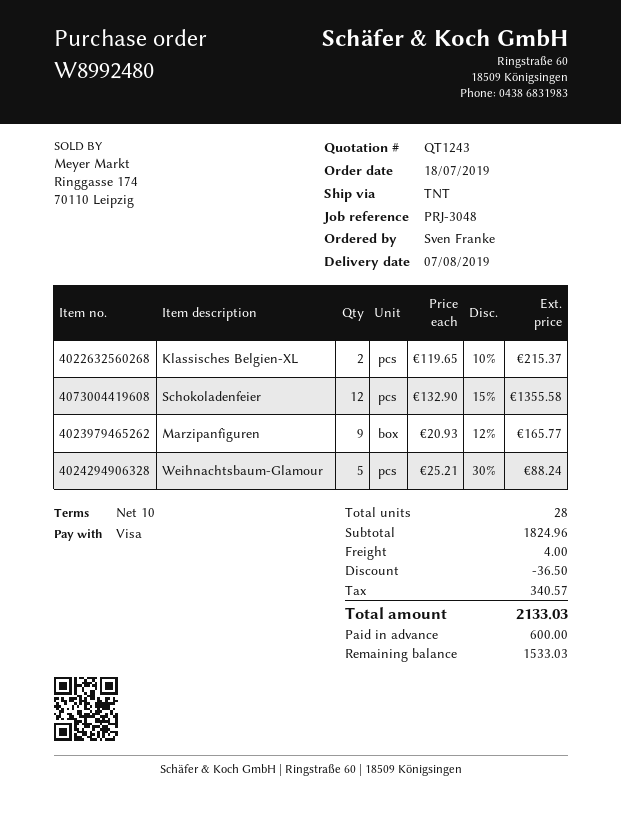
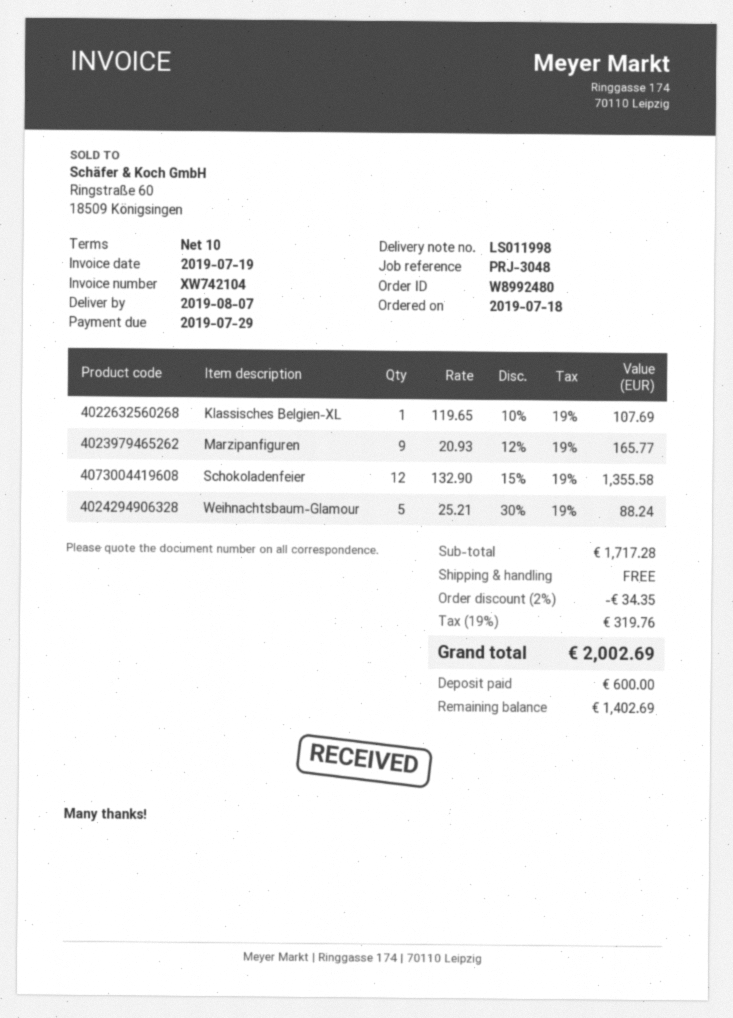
Klassisches Belgien-XL: 2 x 119.65 - 10% = 215.37 -> 1 x 119.65 - 10% = 107.69
subtotal: 1824.96 -> 1717.28
discount: 36.50 -> 34.35
shipping: 4.00 -> 0.00
tax: 340.57 -> 319.76
total: 2133.03 -> 2002.69
balance: 1533.03 -> 1402.69

